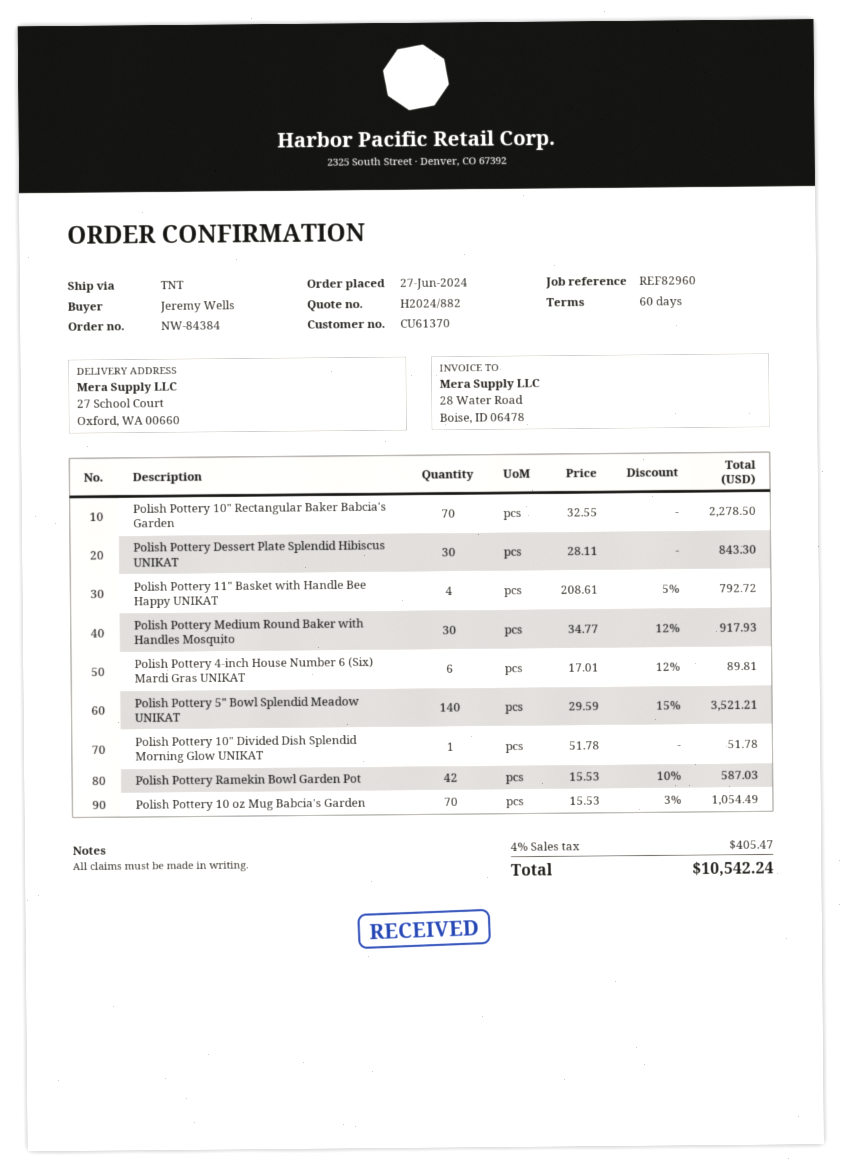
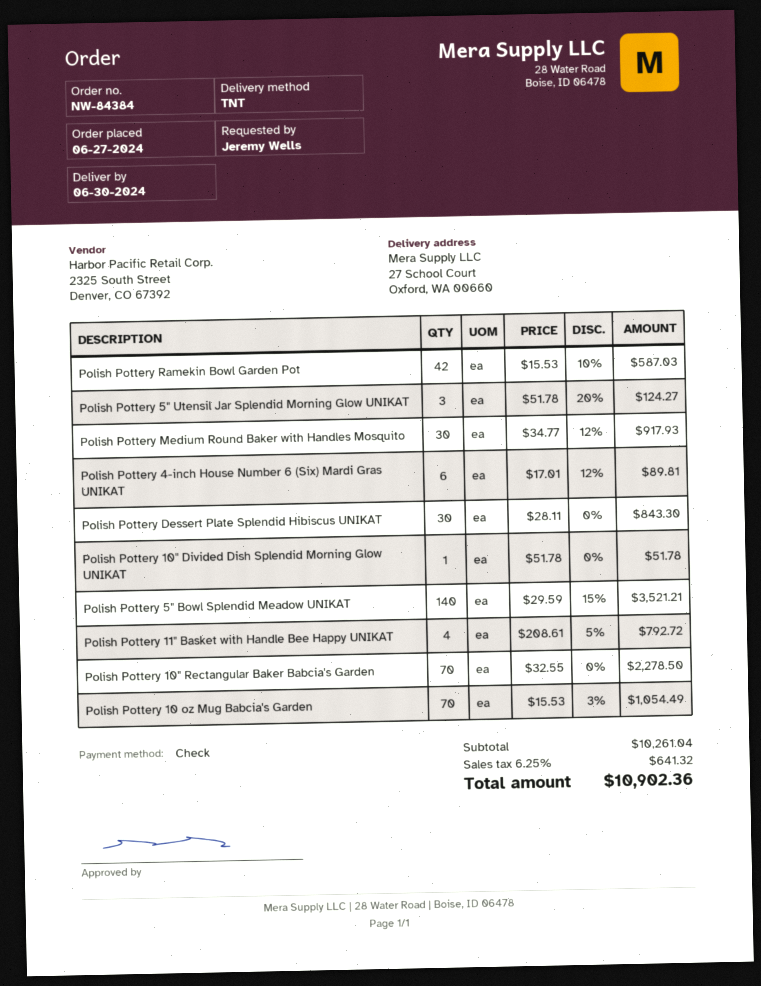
Polish Pottery 5" Utensil Jar Splendid Morning Glow UNIKAT: none -> 3 x 51.78 - 20% = 124.27
tax: 4% = 405.47 -> 6.25% = 641.32
total: 10542.24 -> 10902.36

